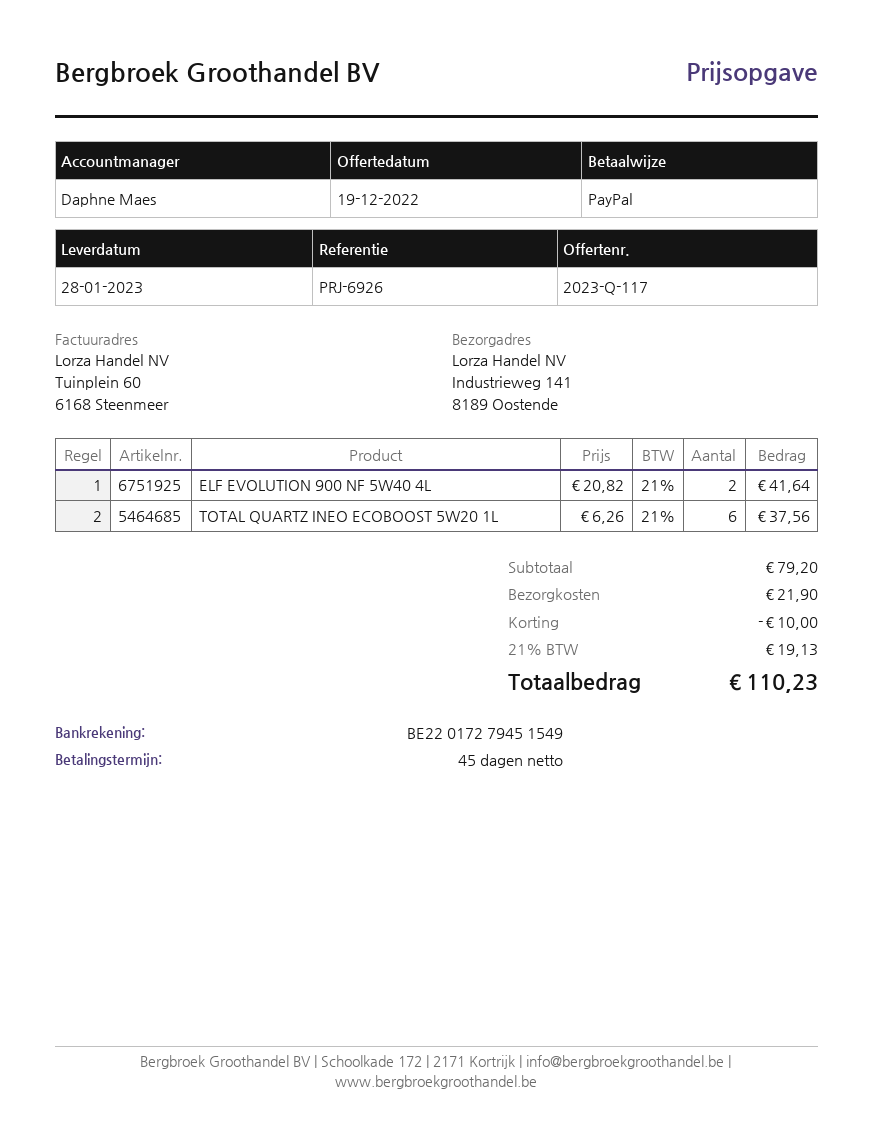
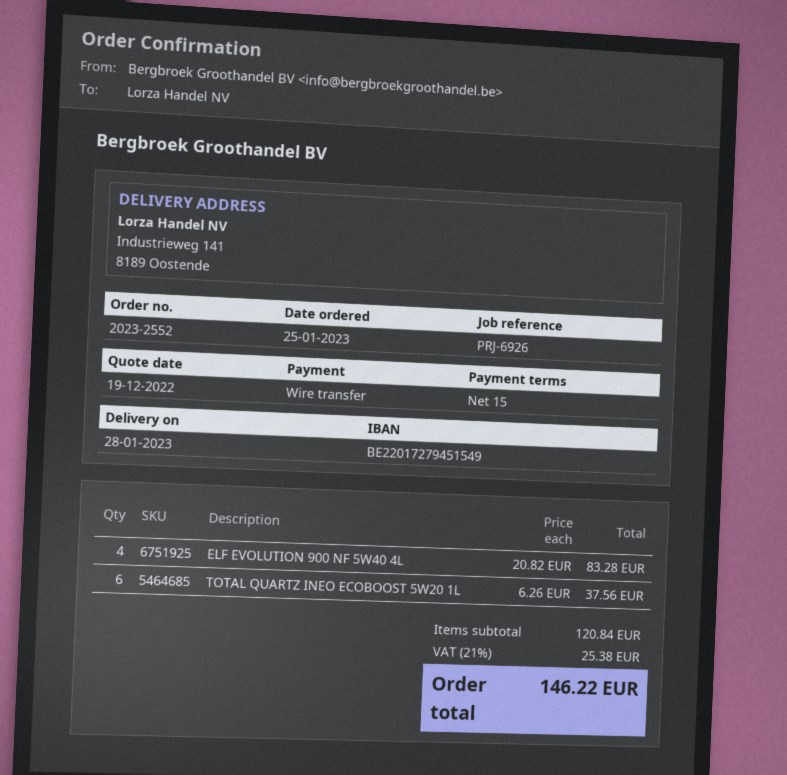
payment terms: 45 days -> 15 days
payment method: PayPal -> bank transfer
ELF EVOLUTION 900 NF 5W40 4L: 2 x 20.82 = 41.64 -> 4 x 20.82 = 83.28
subtotal: 79.20 -> 120.84
discount: 10.00 -> none
shipping: 21.90 -> none
tax: 21% = 19.13 -> 21% = 25.38
total: 110.23 -> 146.22

